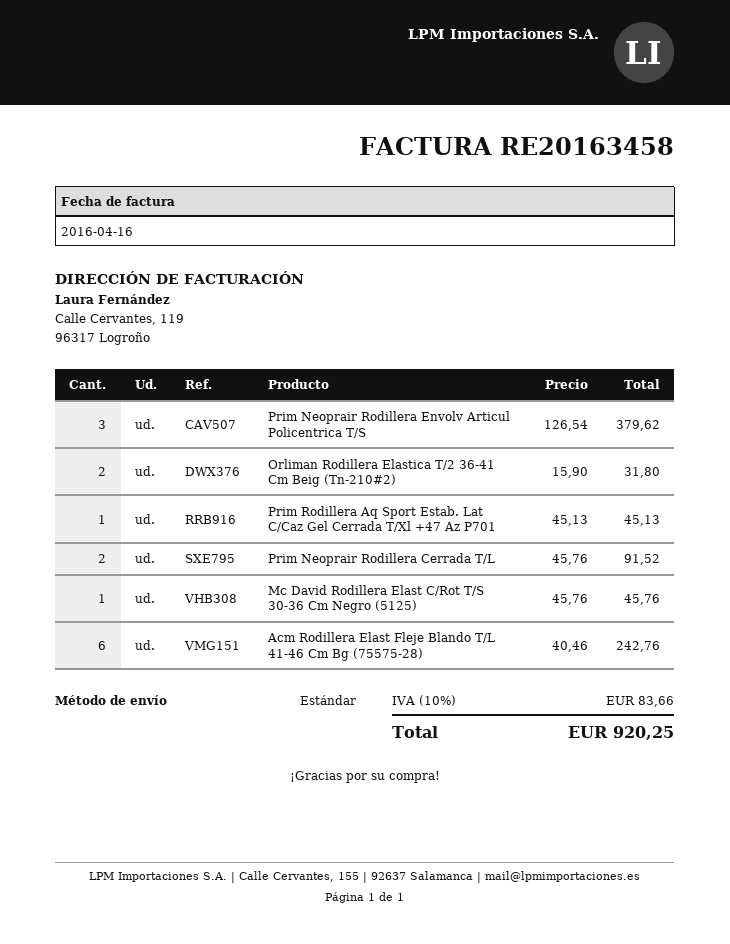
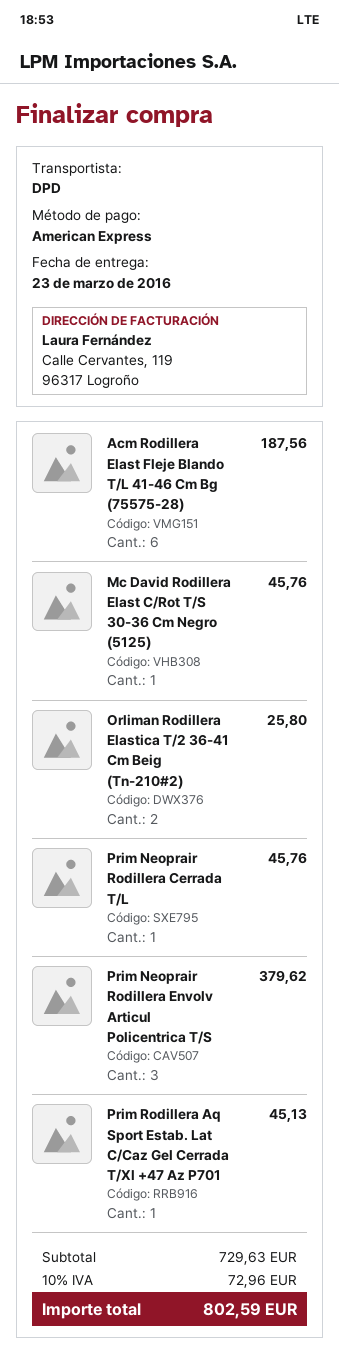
shipping method: standard -> DPD
Orliman Rodillera Elastica T/2 36-41 Cm Beig (Tn-210#2): 2 for 31.80 -> 2 for 25.80
Prim Neoprair Rodillera Cerrada T/L: 2 for 91.52 -> 1 for 45.76
Acm Rodillera Elast Fleje Blando T/L 41-46 Cm Bg (75575-28): 6 for 242.76 -> 6 for 187.56
tax: 10% = 83.66 -> 10% = 72.96
total: 920.25 -> 802.59

